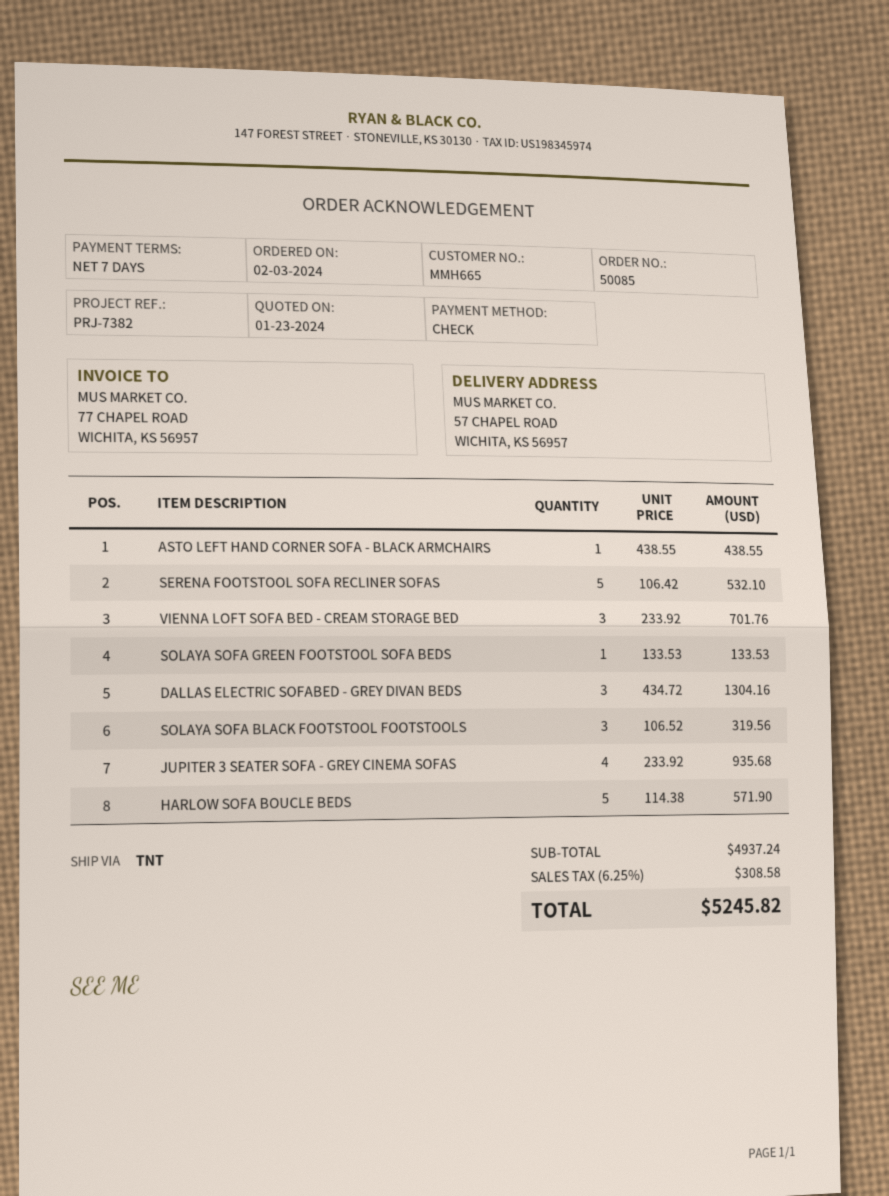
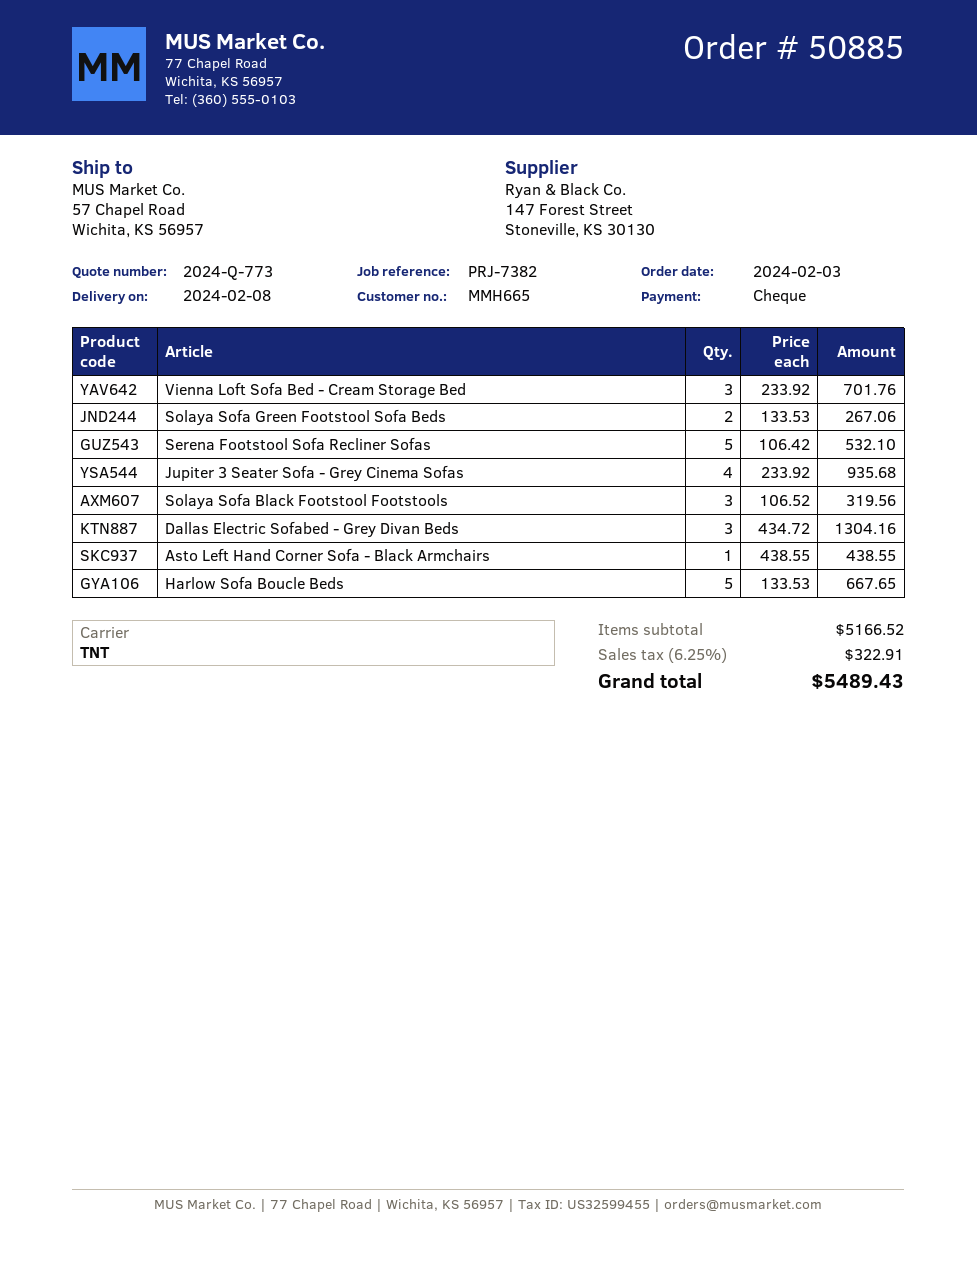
order number: 50085 -> 50885
SOLAYA SOFA GREEN FOOTSTOOL SOFA BEDS: 1 x 133.53 = 133.53 -> 2 x 133.53 = 267.06
HARLOW SOFA BOUCLE BEDS: 5 x 114.38 = 571.90 -> 5 x 133.53 = 667.65
subtotal: 4937.24 -> 5166.52
tax: 6.25% = 308.58 -> 6.25% = 322.91
total: 5245.82 -> 5489.43

